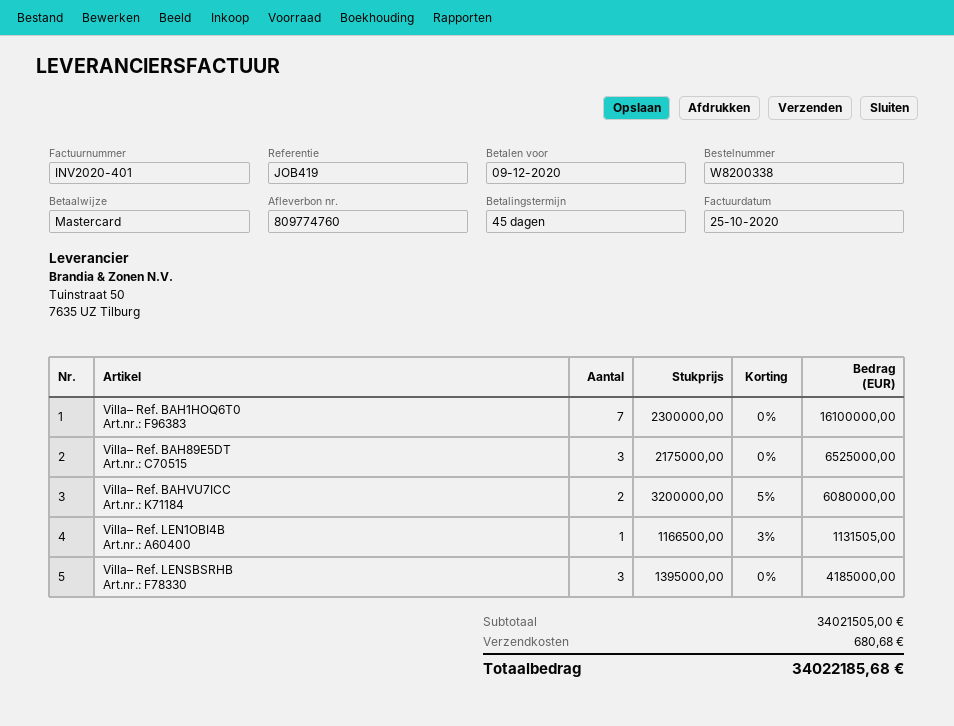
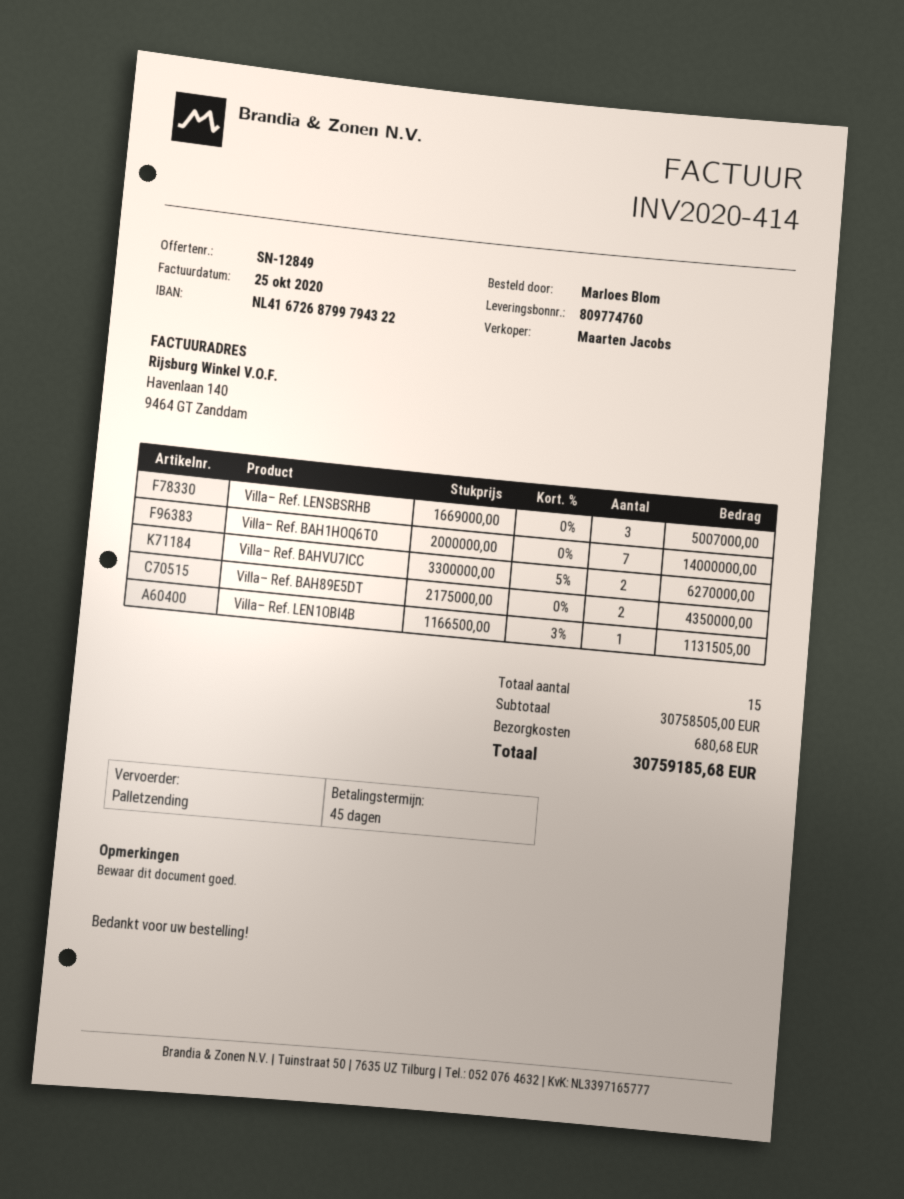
invoice number: INV2020-401 -> INV2020-414
Villa– Ref. BAH1HOQ6T0: 7 x 2300000.00 = 16100000.00 -> 7 x 2000000.00 = 14000000.00
Villa– Ref. BAH89E5DT: 3 x 2175000.00 = 6525000.00 -> 2 x 2175000.00 = 4350000.00
Villa– Ref. BAHVU7ICC: 2 x 3200000.00 - 5% = 6080000.00 -> 2 x 3300000.00 - 5% = 6270000.00
Villa– Ref. LENSBSRHB: 3 x 1395000.00 = 4185000.00 -> 3 x 1669000.00 = 5007000.00
subtotal: 34021505.00 -> 30758505.00
total: 34022185.68 -> 30759185.68

